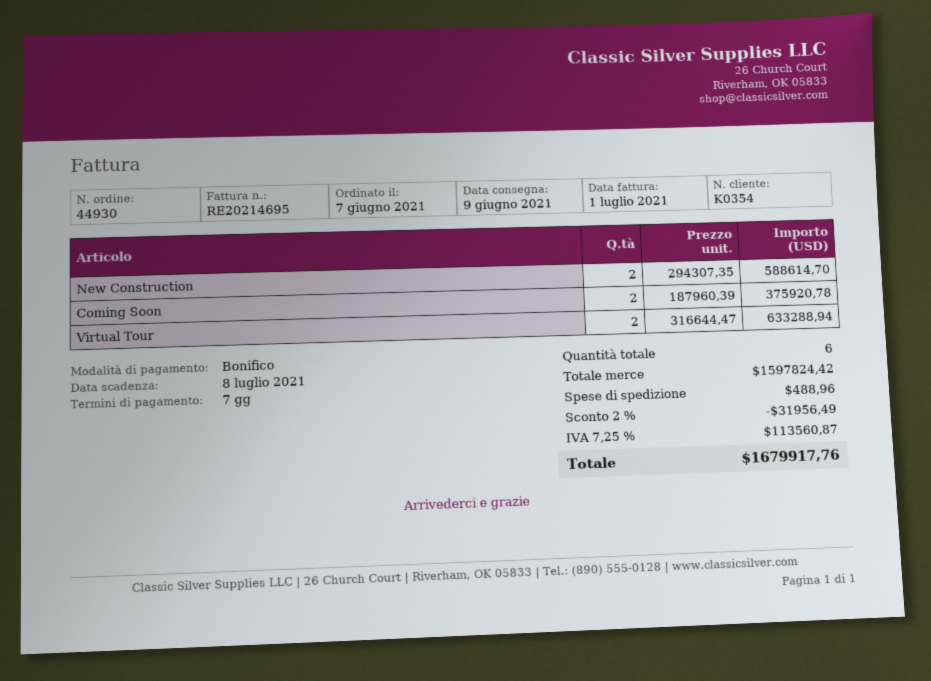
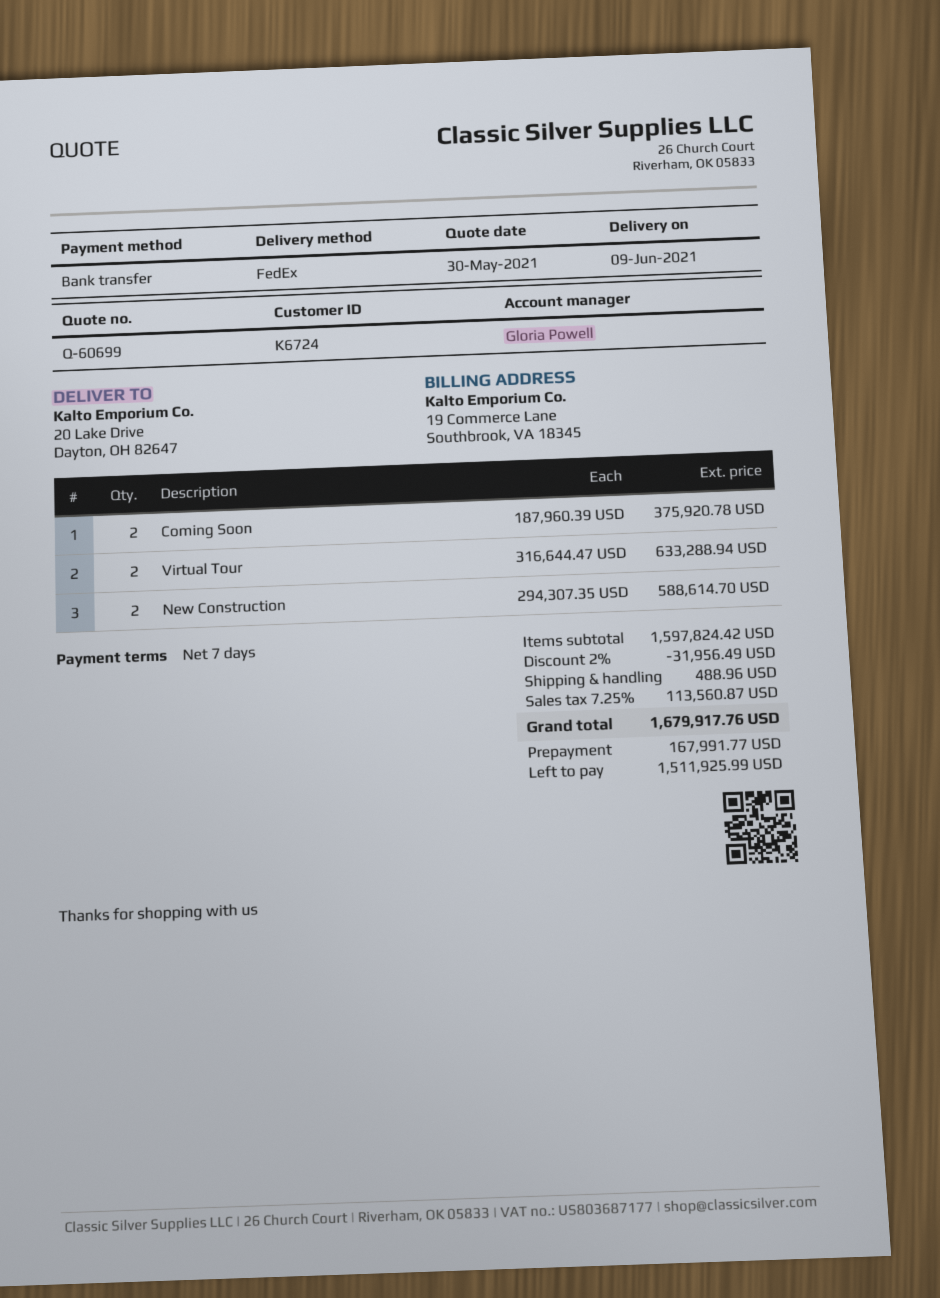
customer number: K0354 -> K6724

